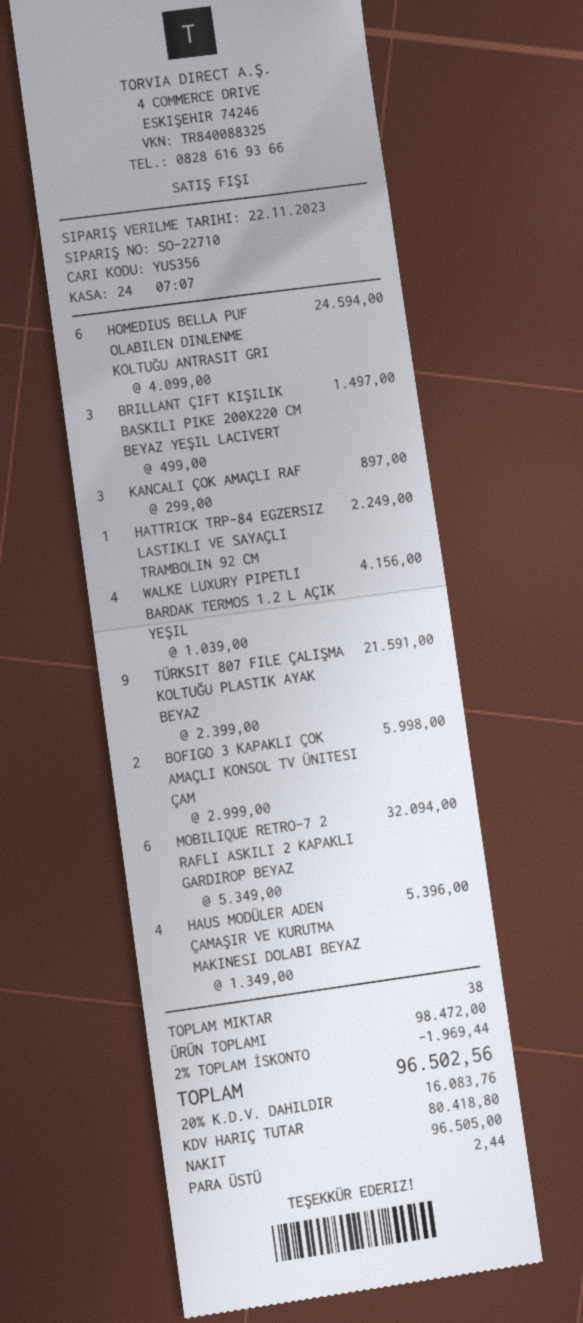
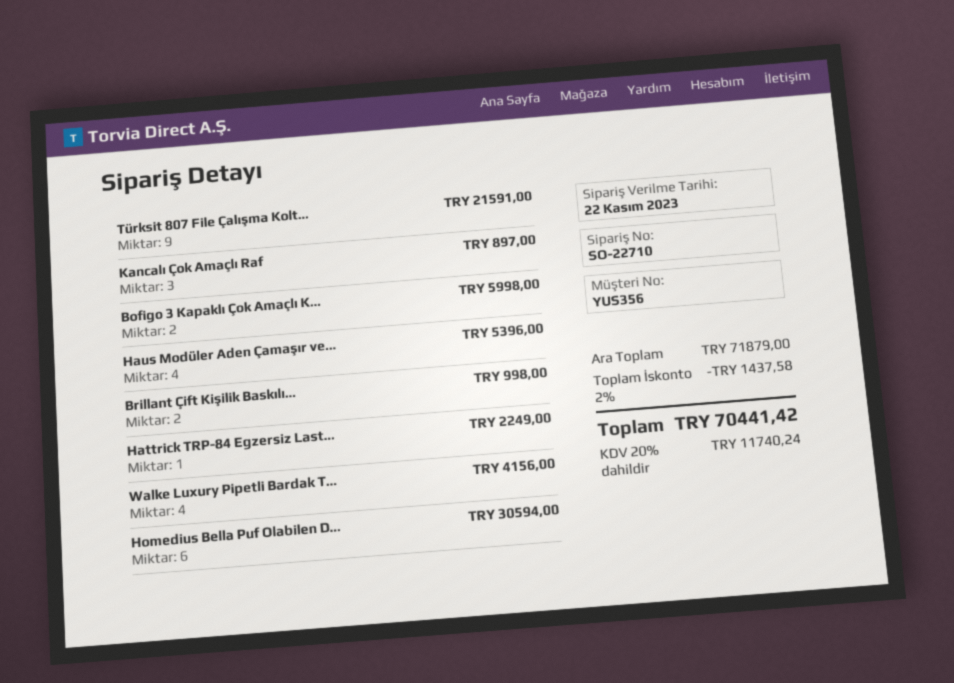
HOMEDIUS BELLA PUF OLABILEN DINLENME KOLTUĞU ANTRASIT GRI: 6 for 24594.00 -> 6 for 30594.00
BRILLANT ÇIFT KIŞILIK BASKILI PIKE 200X220 CM BEYAZ YEŞIL LACIVERT: 3 for 1497.00 -> 2 for 998.00
MOBILIQUE RETRO-7 2 RAFLI ASKILI 2 KAPAKLI GARDIROP BEYAZ: 6 for 32094.00 -> none
subtotal: 98472.00 -> 71879.00
discount: 2% = 1969.44 -> 2% = 1437.58
tax: 20% = 16083.76 -> 20% = 11740.24
total: 96502.56 -> 70441.42

